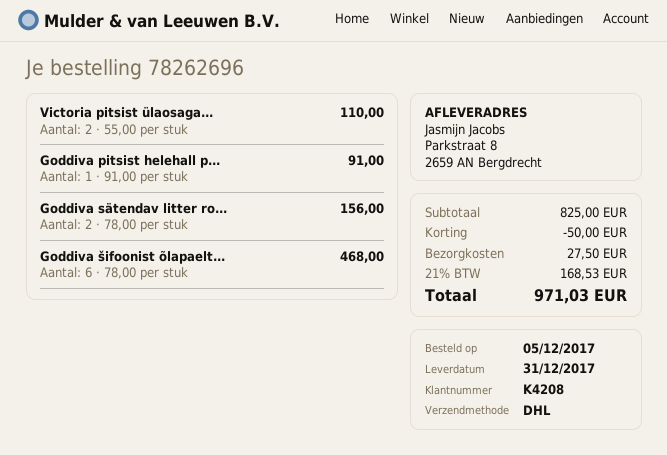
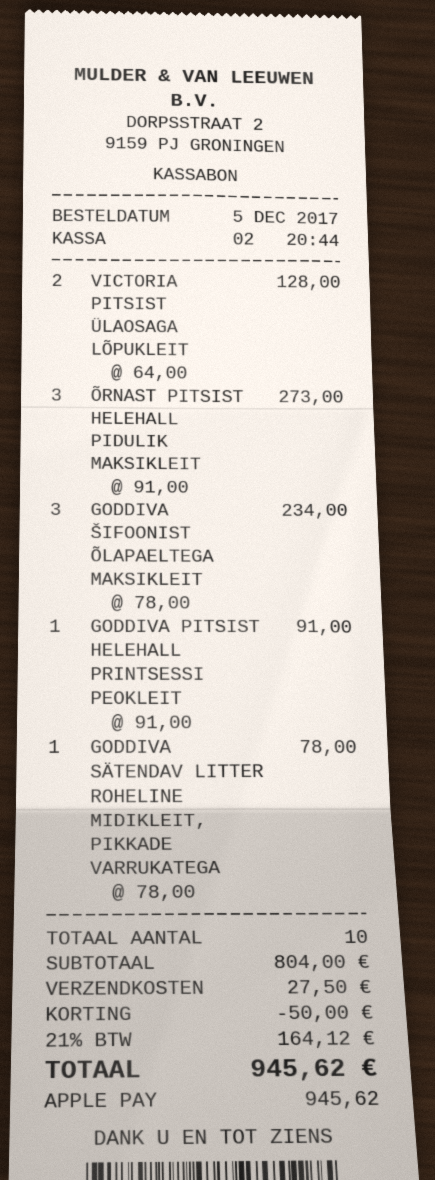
Victoria pitsist ülaosaga...: 2 x 55.00 = 110.00 -> 2 x 64.00 = 128.00
Goddiva sätendav litter ro...: 2 x 78.00 = 156.00 -> 1 x 78.00 = 78.00
Goddiva šifoonist õlapaelt...: 6 x 78.00 = 468.00 -> 3 x 78.00 = 234.00
ÕRNAST PITSIST HELEHALL PIDULIK MAKSIKLEIT: none -> 3 x 91.00 = 273.00
subtotal: 825.00 -> 804.00
tax: 21% = 168.53 -> 21% = 164.12
total: 971.03 -> 945.62

